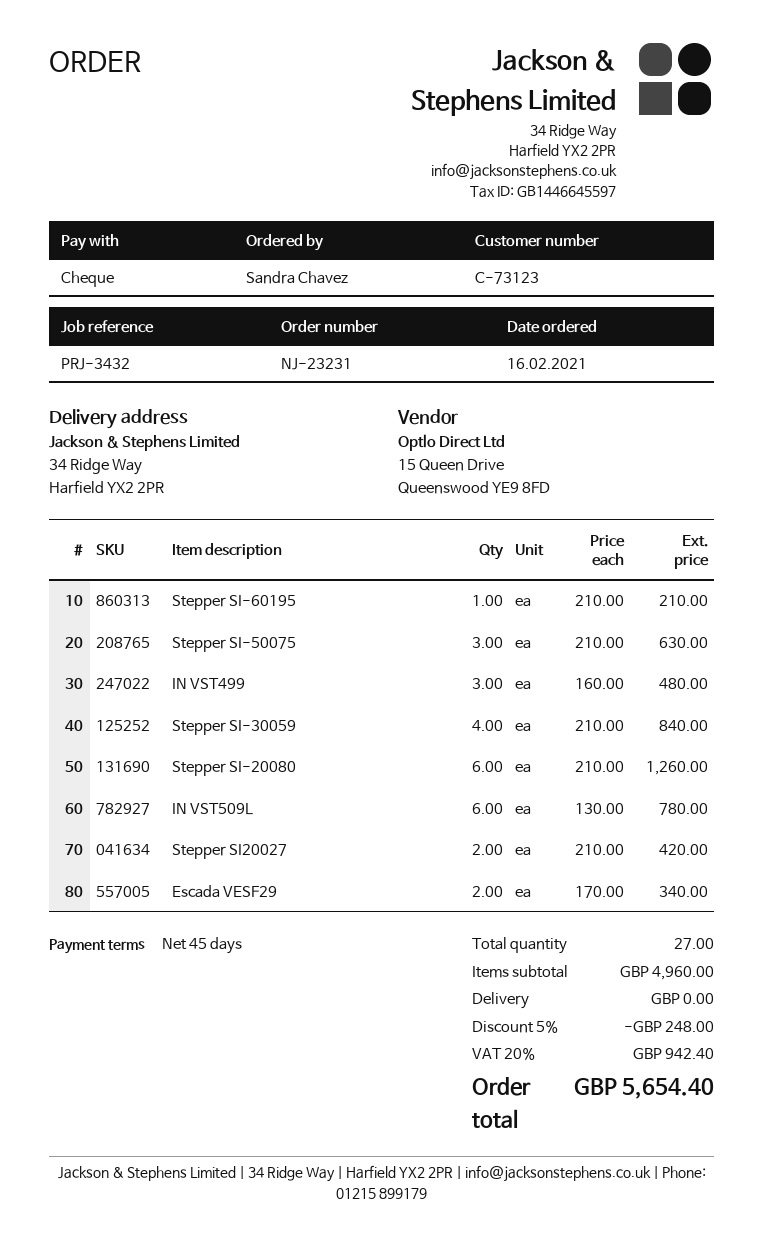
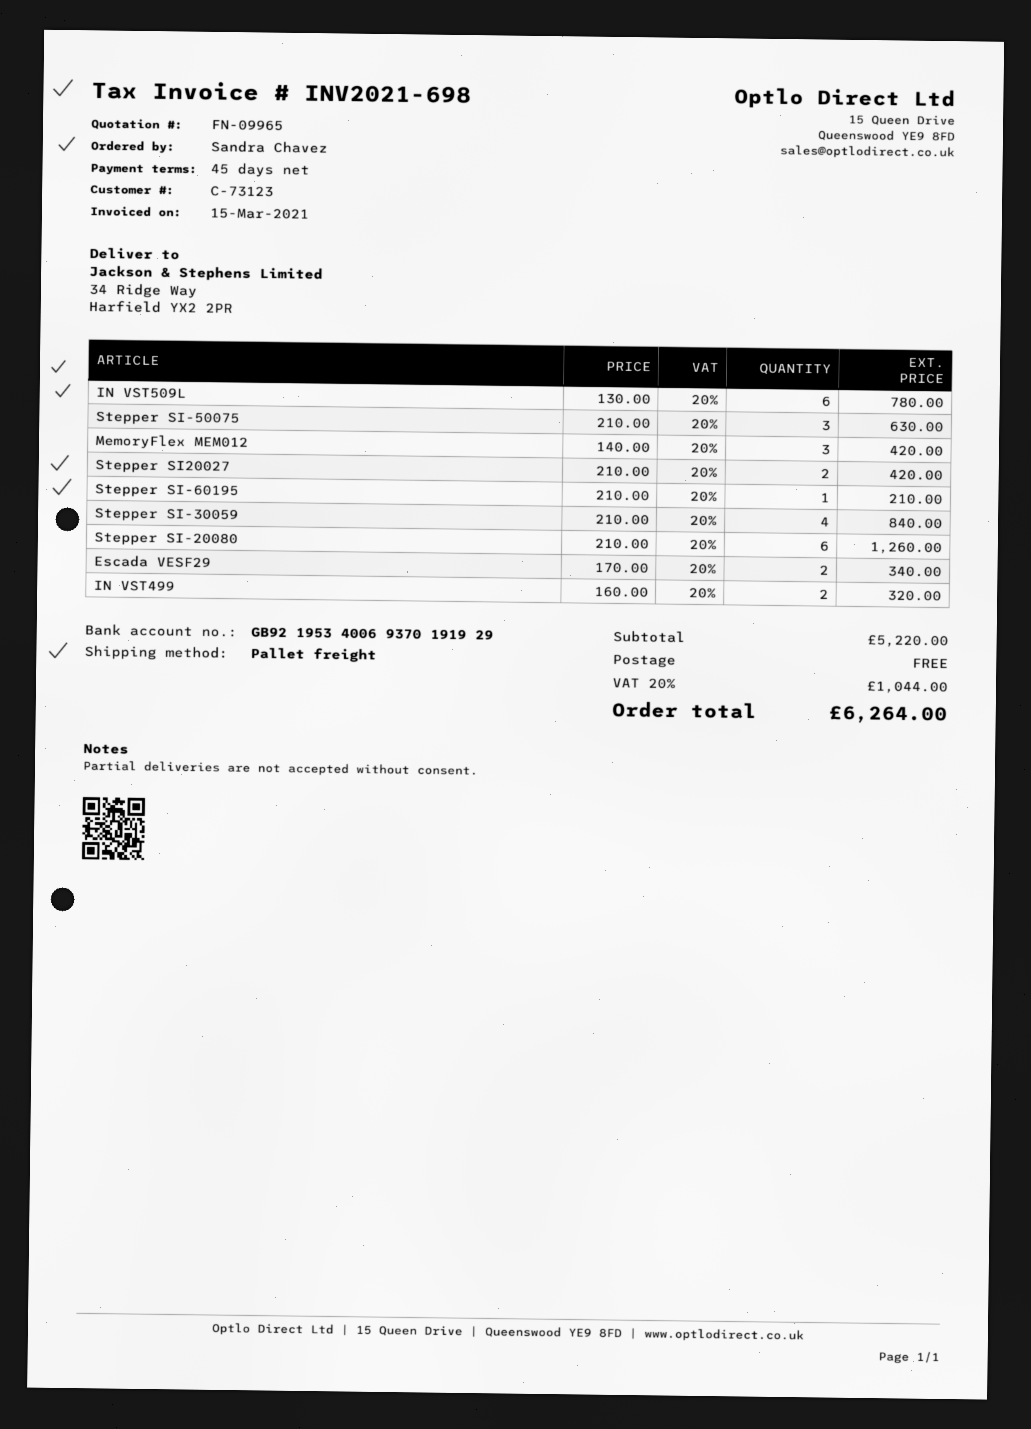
IN VST499: 3 x 160.00 = 480.00 -> 2 x 160.00 = 320.00
MemoryFlex MEM012: none -> 3 x 140.00 = 420.00
subtotal: 4960.00 -> 5220.00
discount: 5% = 248.00 -> none
tax: 20% = 942.40 -> 20% = 1044.00
total: 5654.40 -> 6264.00

